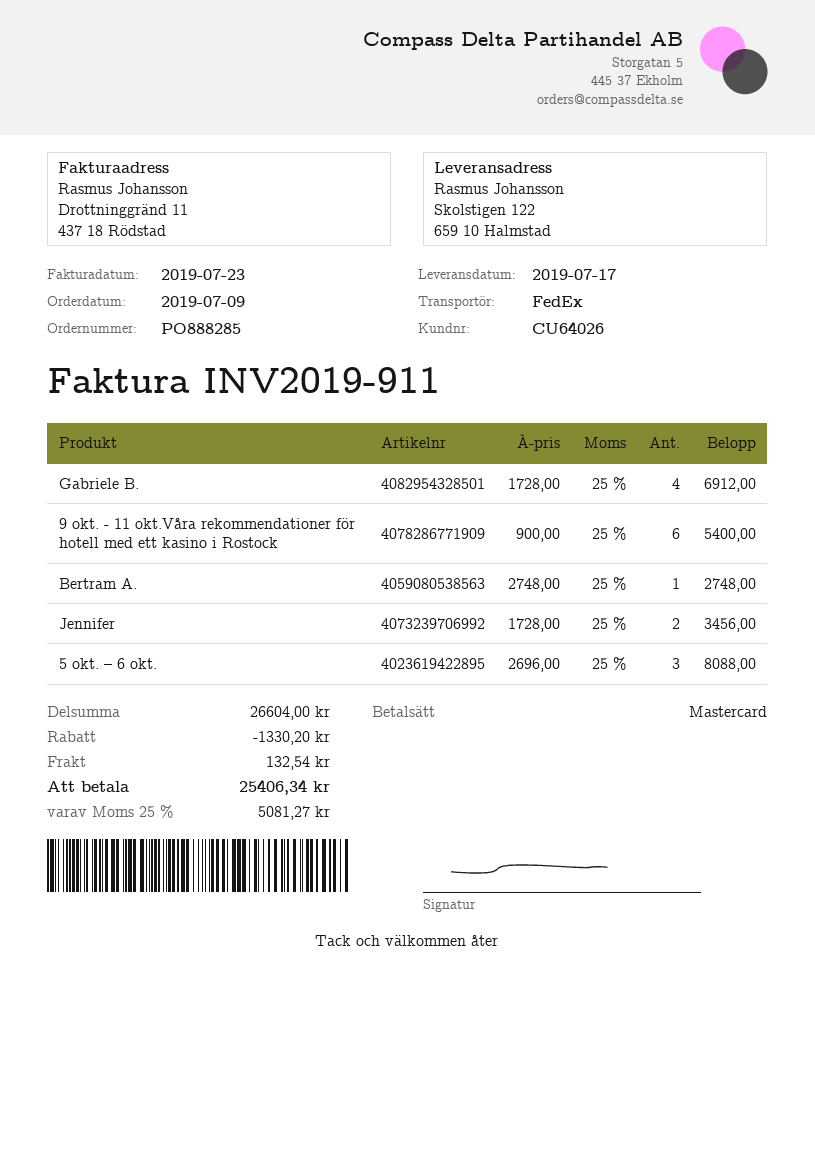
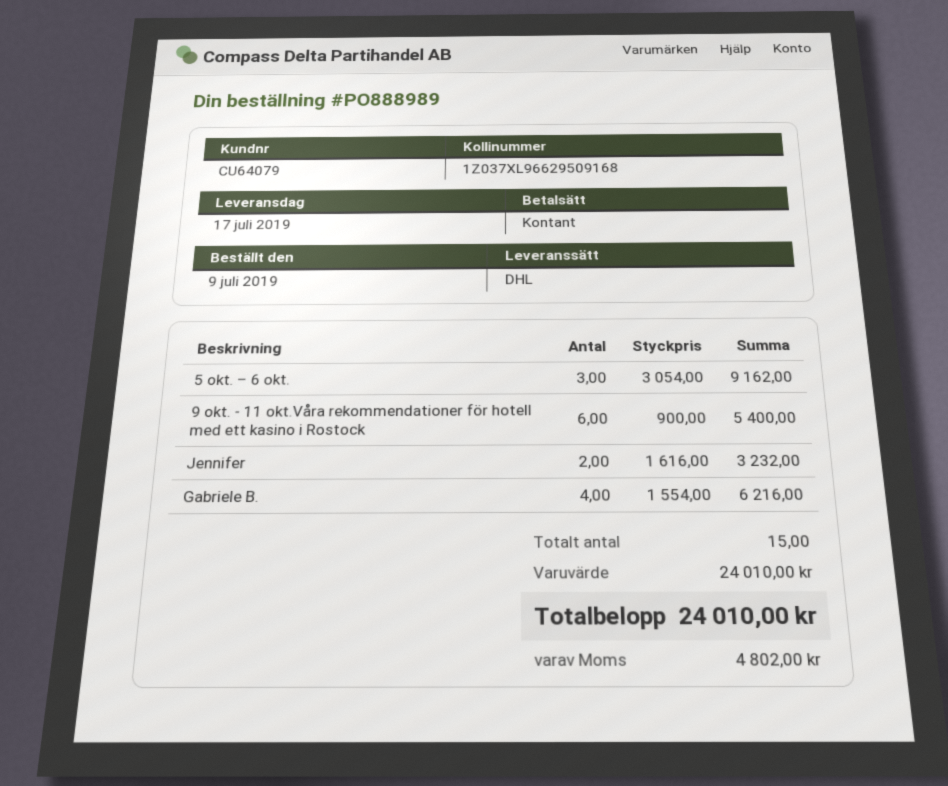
order number: PO888285 -> PO888989
customer number: CU64026 -> CU64079
payment method: Mastercard -> cash
shipping method: FedEx -> DHL
Gabriele B.: 4 x 1728.00 = 6912.00 -> 4 x 1554.00 = 6216.00
Bertram A.: 1 x 2748.00 = 2748.00 -> none
Jennifer: 2 x 1728.00 = 3456.00 -> 2 x 1616.00 = 3232.00
5 okt. – 6 okt.: 3 x 2696.00 = 8088.00 -> 3 x 3054.00 = 9162.00
subtotal: 26604.00 -> 24010.00
discount: 1330.20 -> none
shipping: 132.54 -> none
tax: 5081.27 -> 4802.00
total: 25406.34 -> 24010.00

